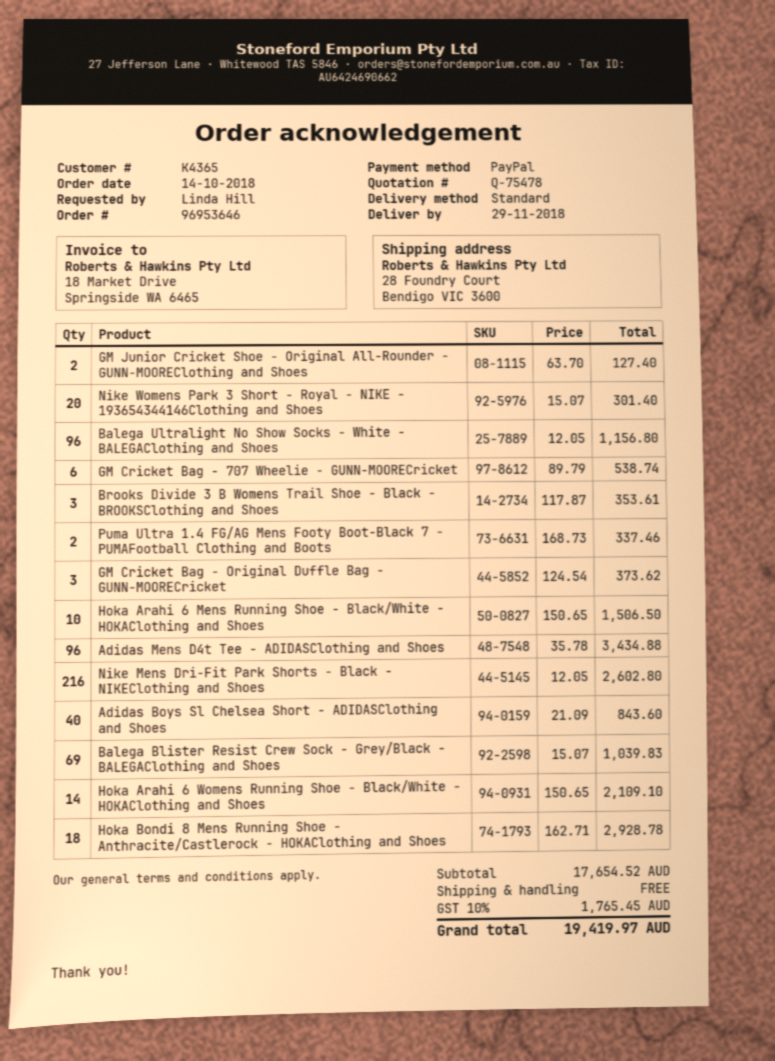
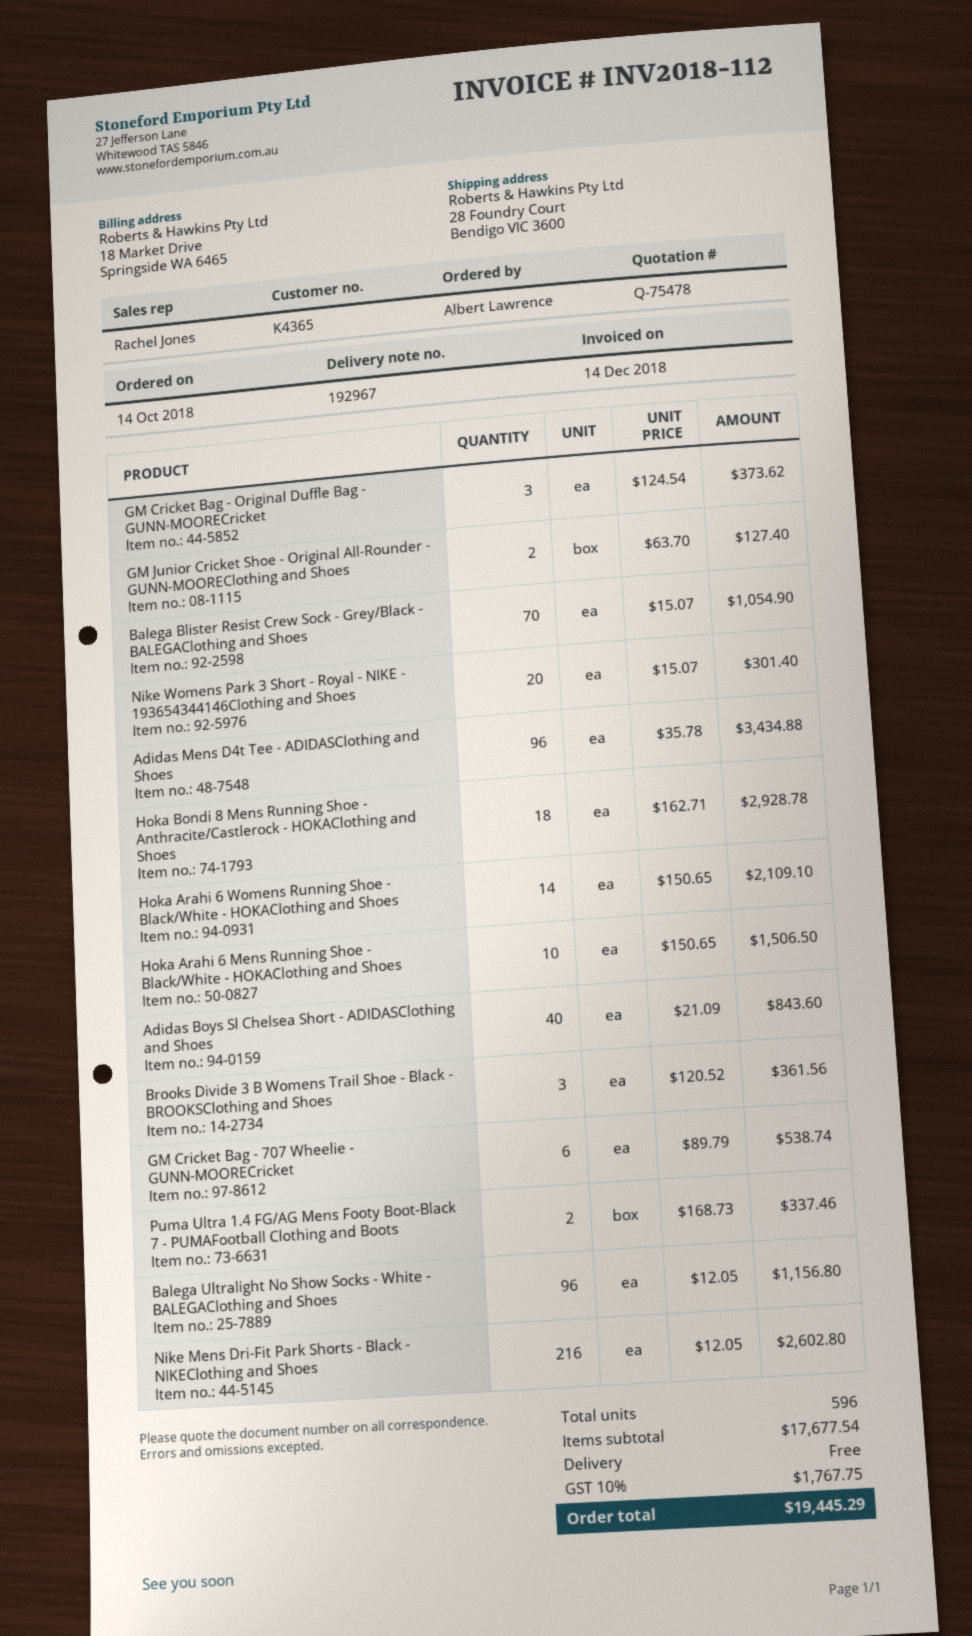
ordered by: Linda Hill -> Albert Lawrence
Brooks Divide 3 B Womens Trail Shoe - Black - BROOKSClothing and Shoes: 3 x 117.87 = 353.61 -> 3 x 120.52 = 361.56
Balega Blister Resist Crew Sock - Grey/Black - BALEGAClothing and Shoes: 69 x 15.07 = 1039.83 -> 70 x 15.07 = 1054.90
subtotal: 17654.52 -> 17677.54
tax: 10% = 1765.45 -> 10% = 1767.75
total: 19419.97 -> 19445.29

